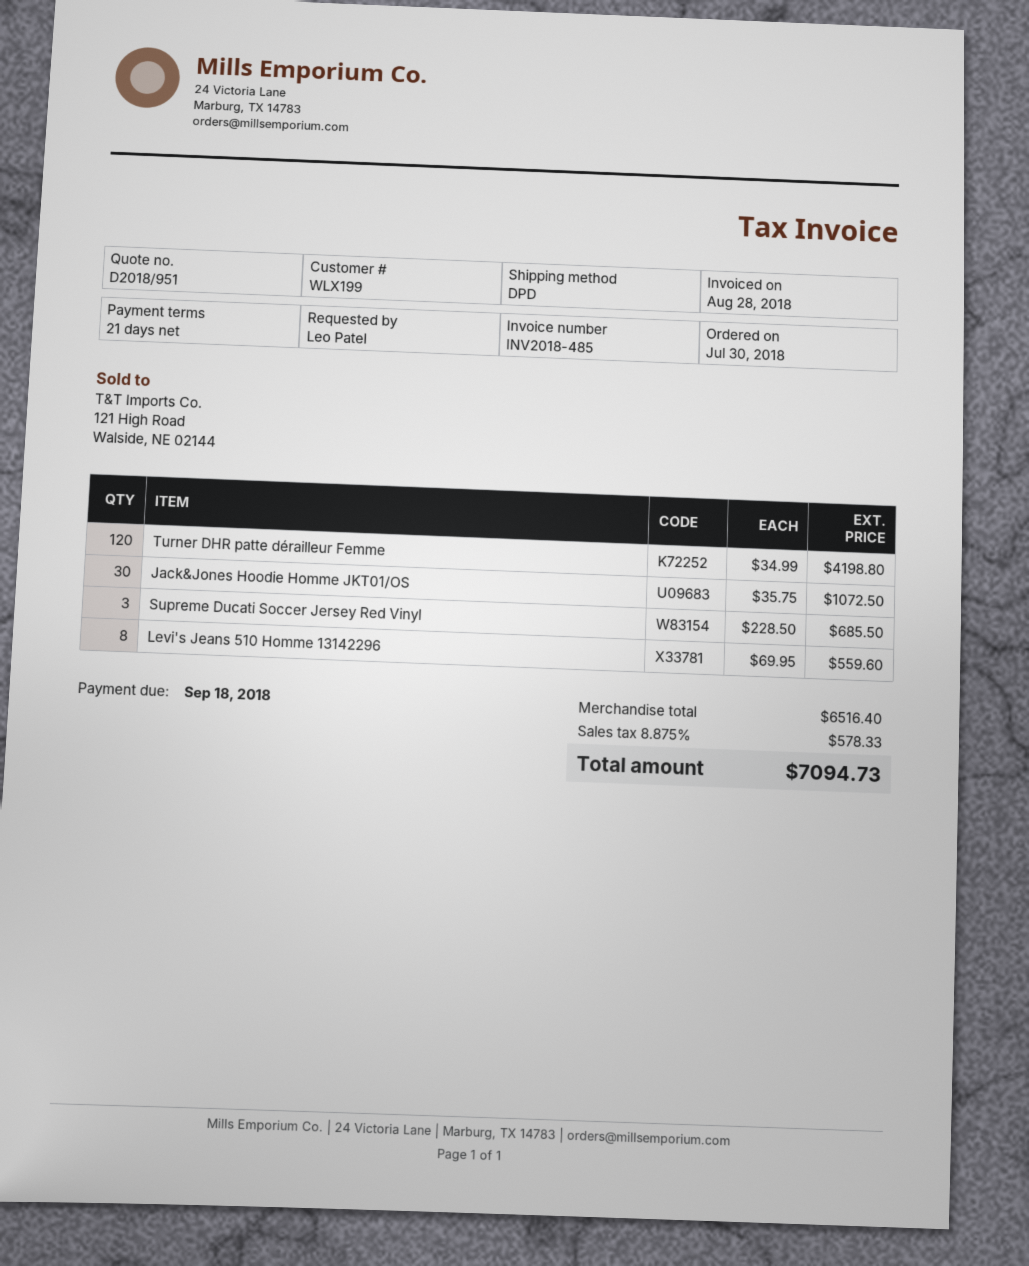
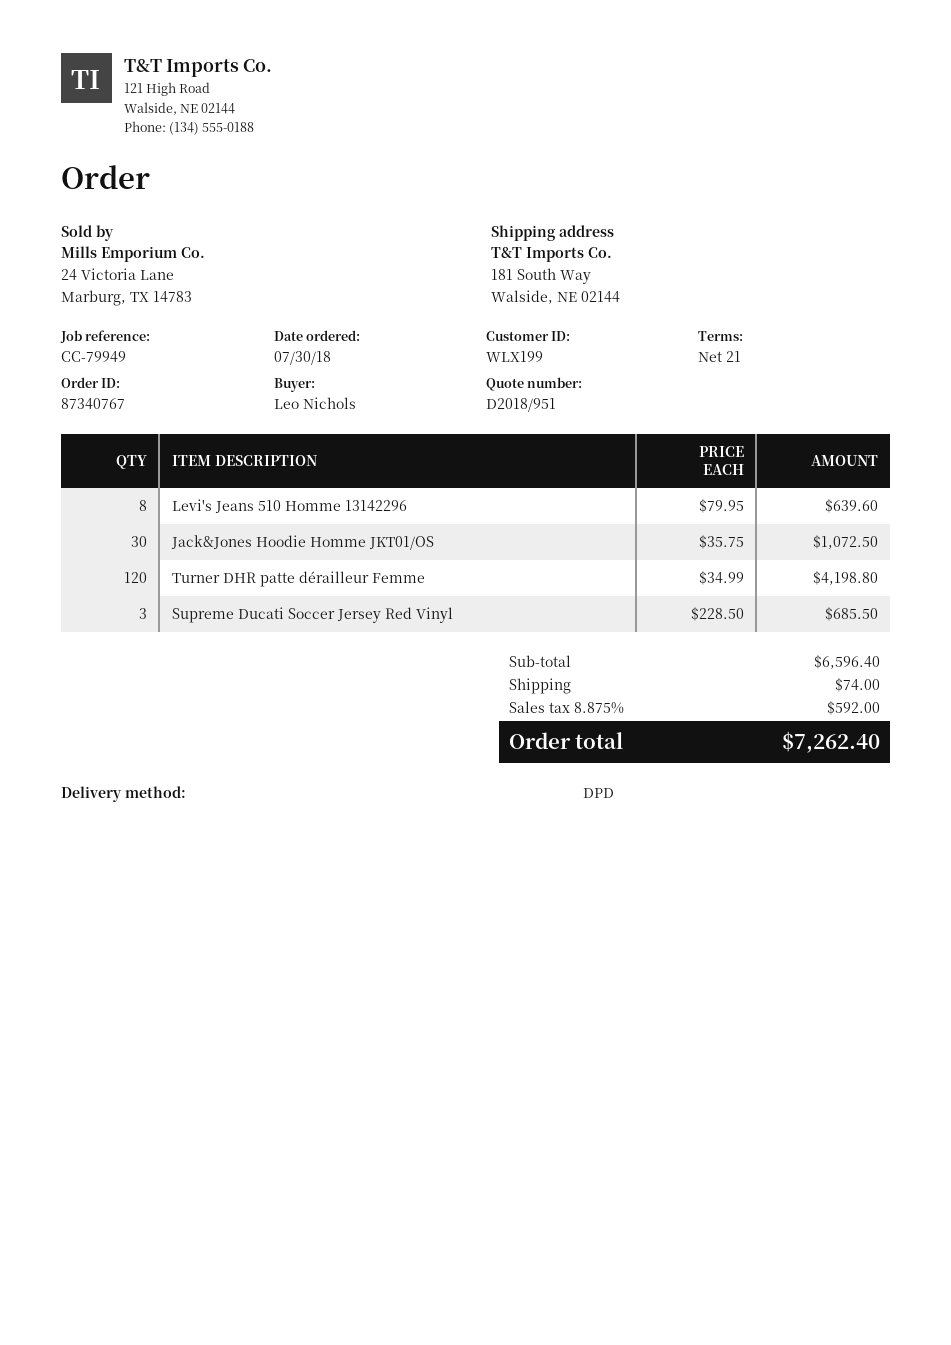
ordered by: Leo Patel -> Leo Nichols
Levi's Jeans 510 Homme 13142296: 8 x 69.95 = 559.60 -> 8 x 79.95 = 639.60
subtotal: 6516.40 -> 6596.40
shipping: none -> 74.00
tax: 8.875% = 578.33 -> 8.875% = 592.00
total: 7094.73 -> 7262.40

